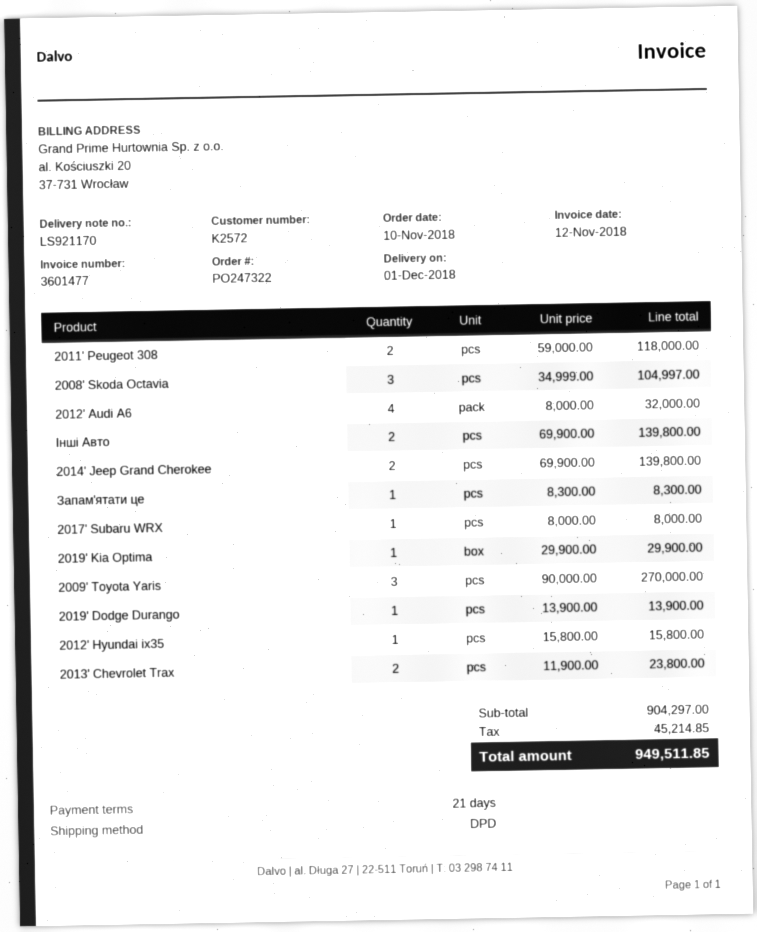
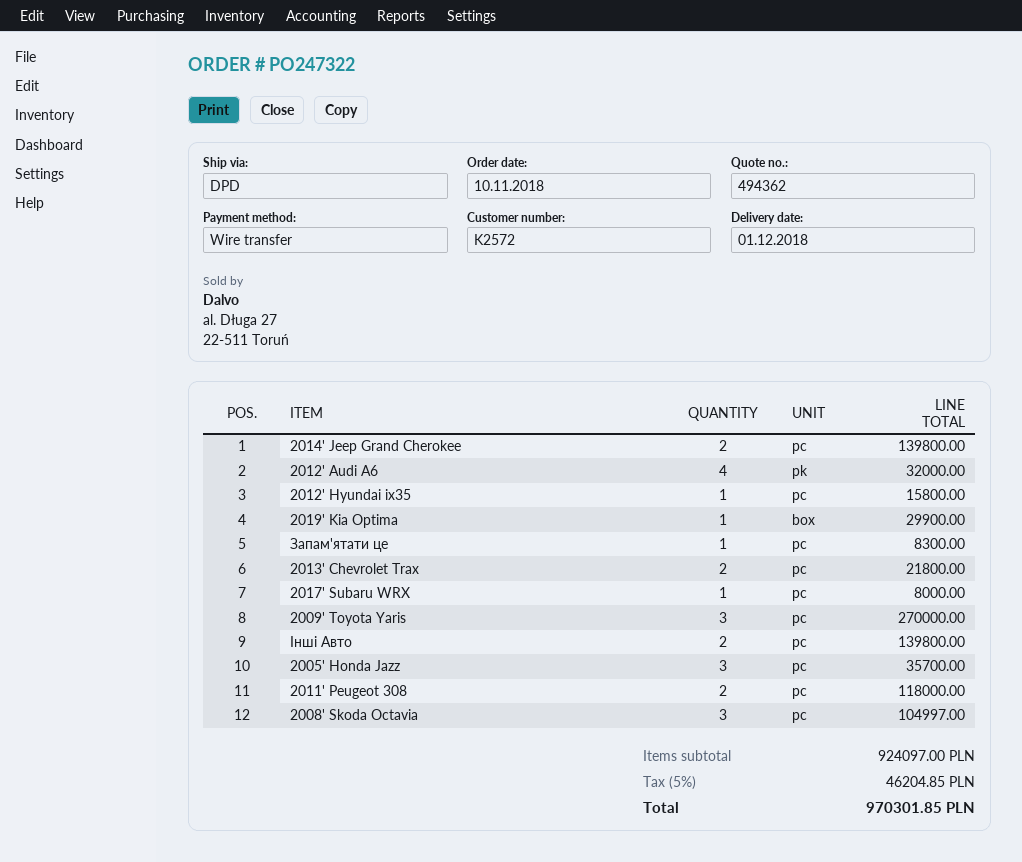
2019' Dodge Durango: 1 for 13900.00 -> none
2013' Chevrolet Trax: 2 for 23800.00 -> 2 for 21800.00
2005' Honda Jazz: none -> 3 for 35700.00
subtotal: 904297.00 -> 924097.00
tax: 45214.85 -> 46204.85
total: 949511.85 -> 970301.85

